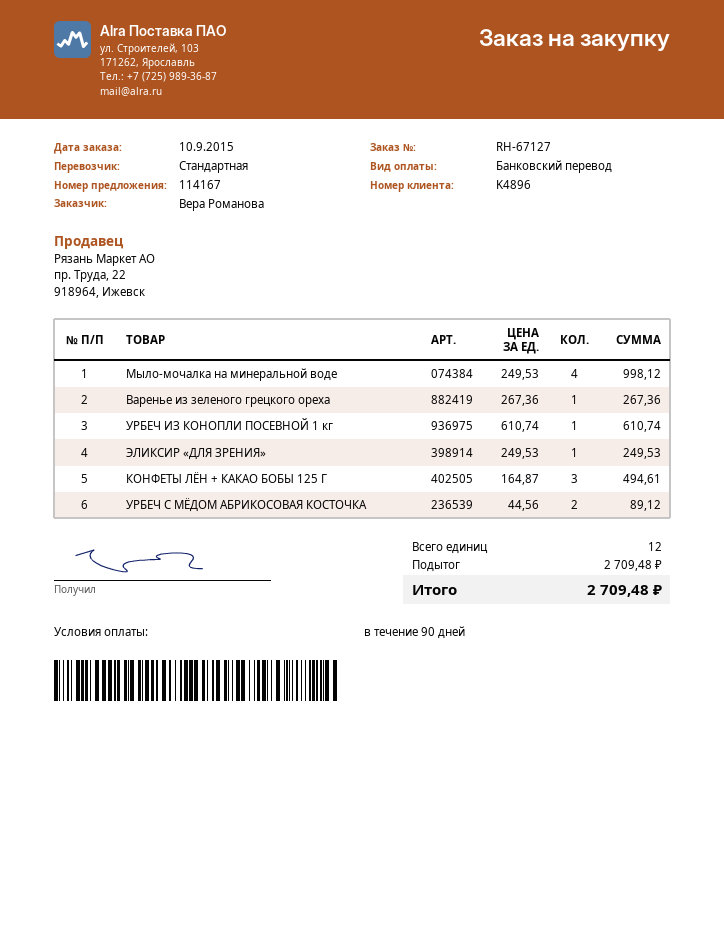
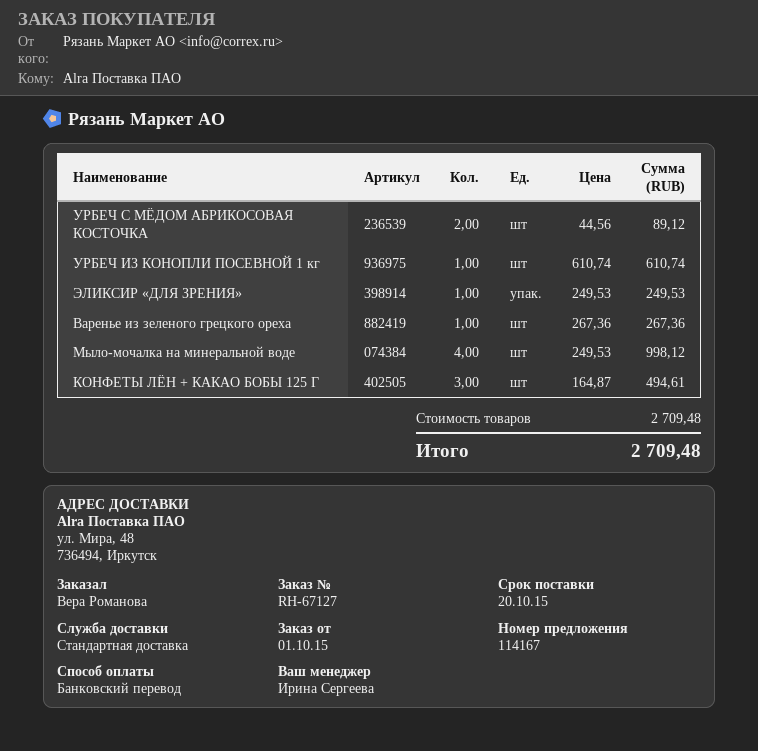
order date: 2015-09-10 -> 2015-10-01

